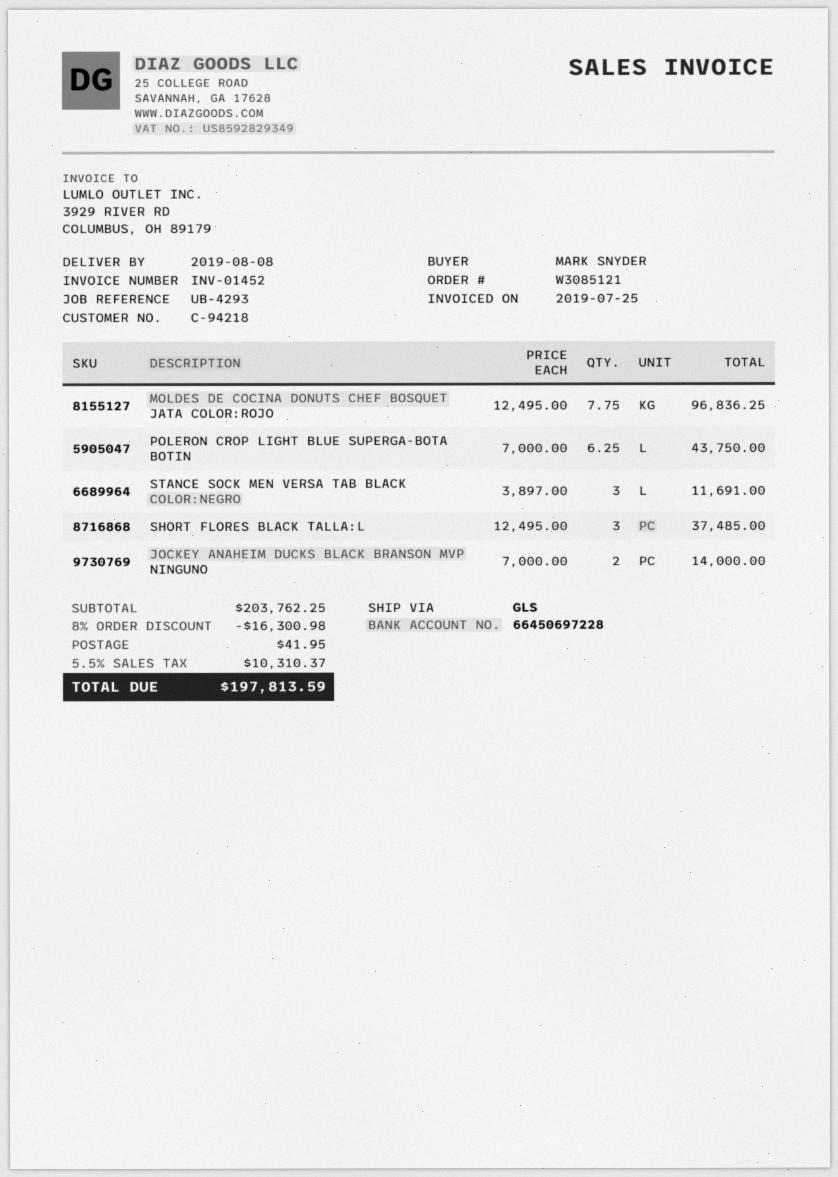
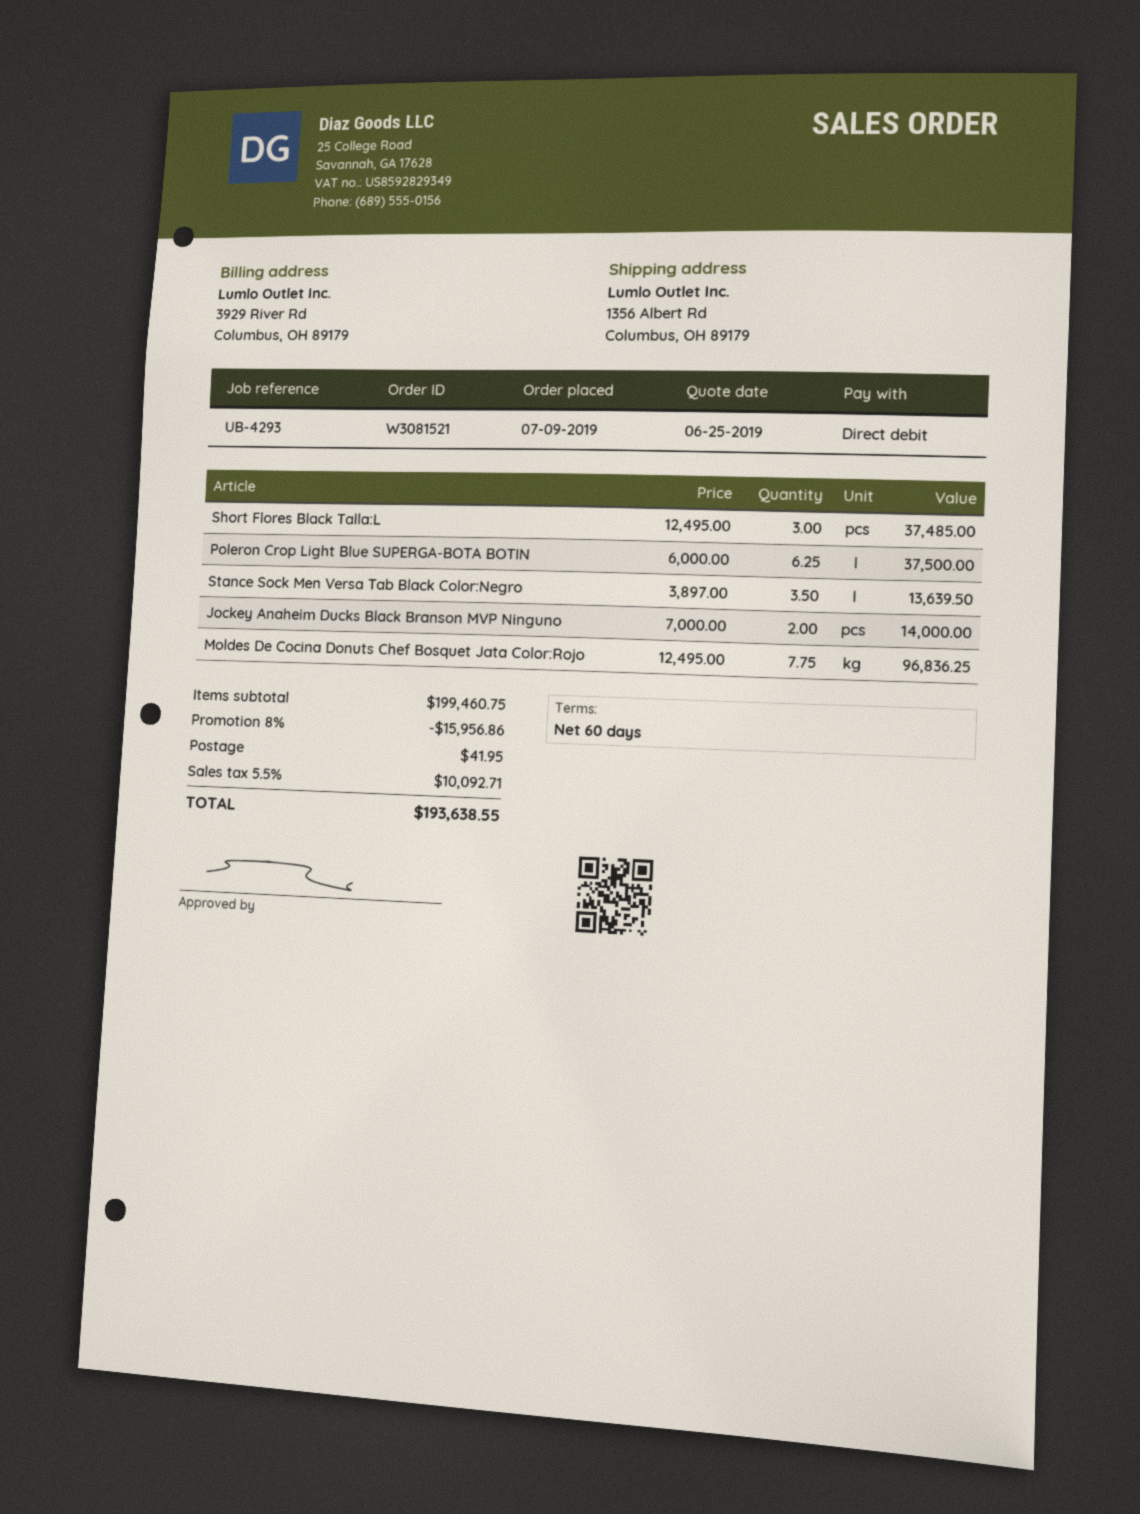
order number: W3085121 -> W3081521
POLERON CROP LIGHT BLUE SUPERGA-BOTA BOTIN: 6.25 x 7000.00 = 43750.00 -> 6.25 x 6000.00 = 37500.00
STANCE SOCK MEN VERSA TAB BLACK COLOR:NEGRO: 3 x 3897.00 = 11691.00 -> 3.5 x 3897.00 = 13639.50
subtotal: 203762.25 -> 199460.75
discount: 8% = 16300.98 -> 8% = 15956.86
tax: 5.5% = 10310.37 -> 5.5% = 10092.71
total: 197813.59 -> 193638.55

